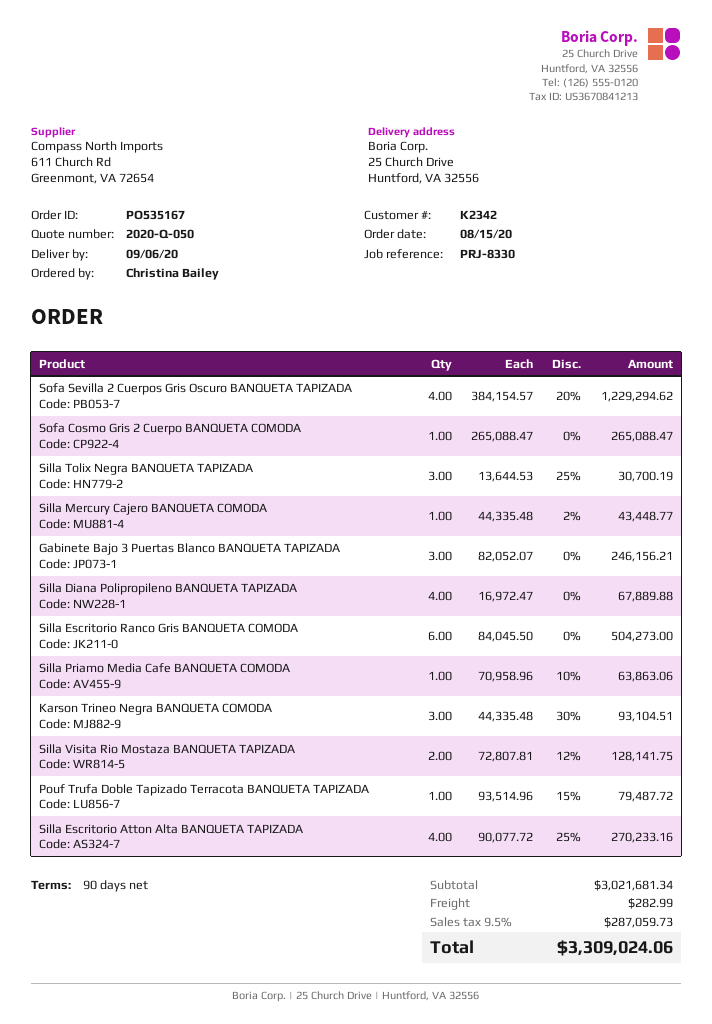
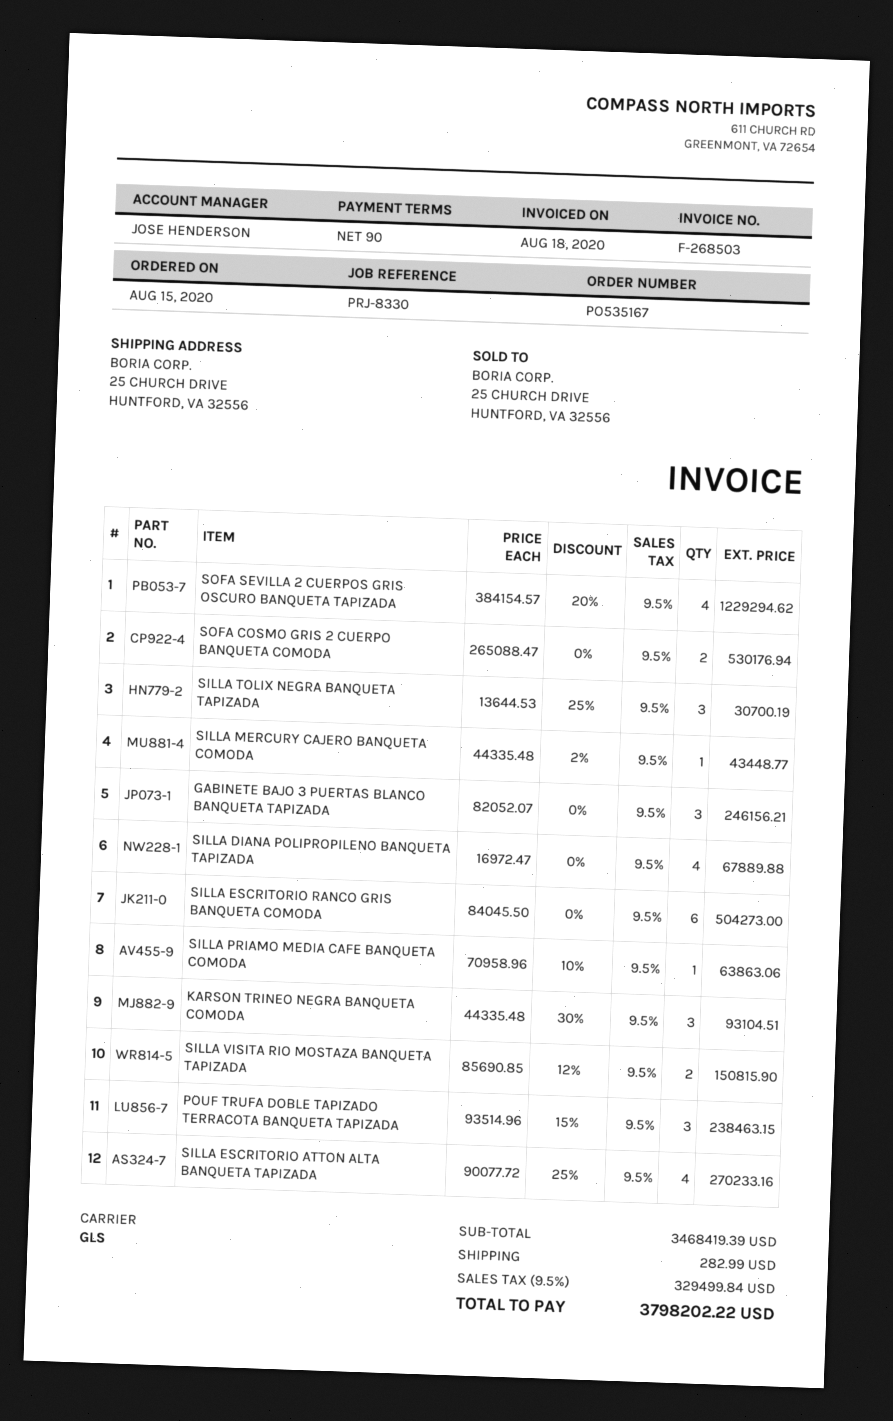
Sofa Cosmo Gris 2 Cuerpo BANQUETA COMODA: 1 x 265088.47 = 265088.47 -> 2 x 265088.47 = 530176.94
Silla Visita Rio Mostaza BANQUETA TAPIZADA: 2 x 72807.81 - 12% = 128141.75 -> 2 x 85690.85 - 12% = 150815.90
Pouf Trufa Doble Tapizado Terracota BANQUETA TAPIZADA: 1 x 93514.96 - 15% = 79487.72 -> 3 x 93514.96 - 15% = 238463.15
subtotal: 3021681.34 -> 3468419.39
tax: 9.5% = 287059.73 -> 9.5% = 329499.84
total: 3309024.06 -> 3798202.22

